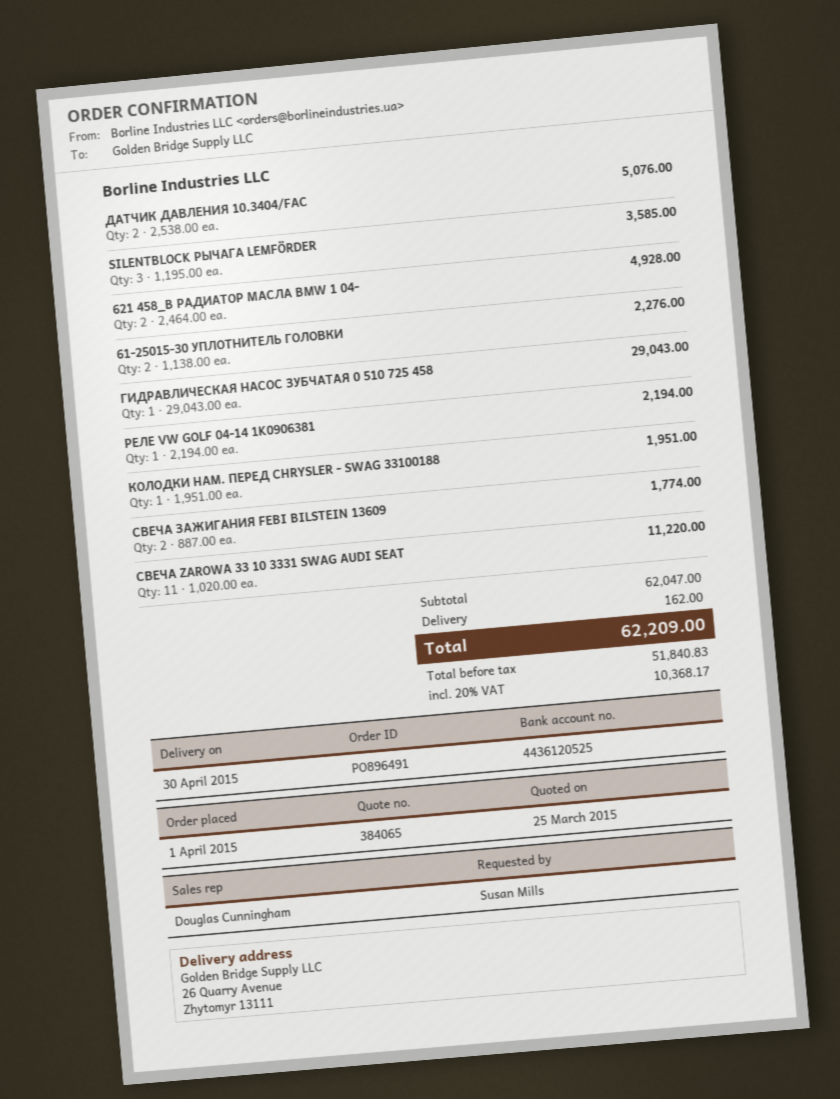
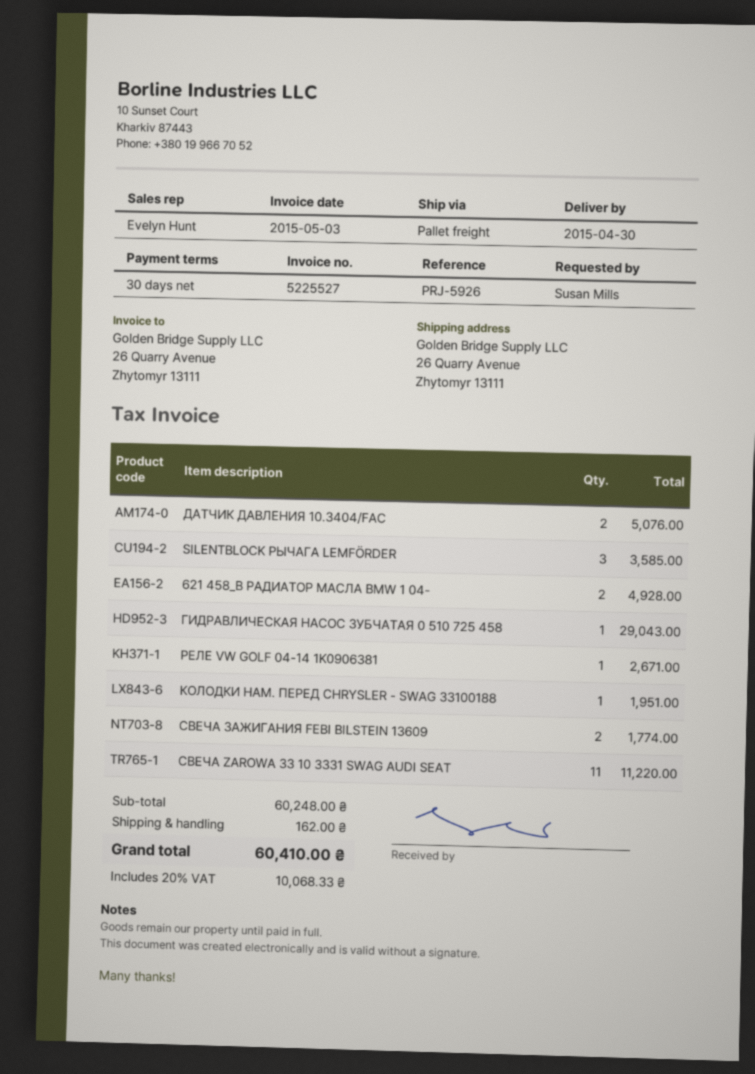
sales rep: Douglas Cunningham -> Evelyn Hunt
61-25015-30 УПЛОТНИТЕЛЬ ГОЛОВКИ: 2 for 2276.00 -> none
РЕЛЕ VW GOLF 04-14 1K0906381: 1 for 2194.00 -> 1 for 2671.00
subtotal: 62047.00 -> 60248.00
tax: 20% = 10368.17 -> 20% = 10068.33
total: 62209.00 -> 60410.00

